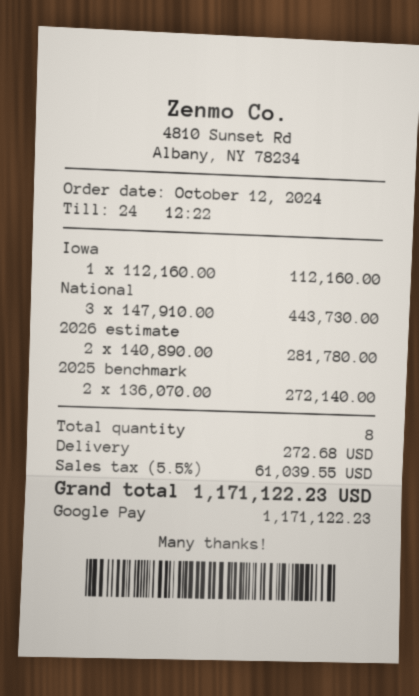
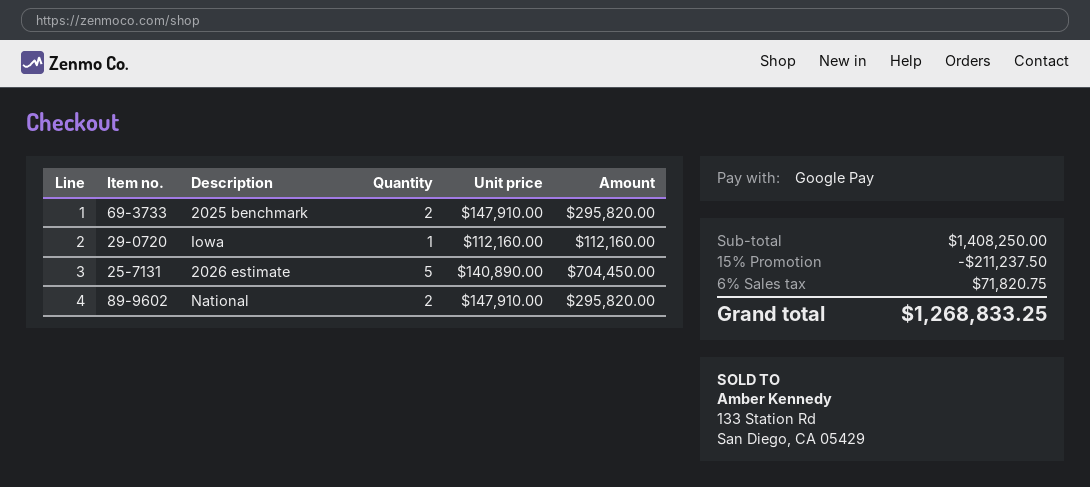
National: 3 x 147910.00 = 443730.00 -> 2 x 147910.00 = 295820.00
2026 estimate: 2 x 140890.00 = 281780.00 -> 5 x 140890.00 = 704450.00
2025 benchmark: 2 x 136070.00 = 272140.00 -> 2 x 147910.00 = 295820.00
discount: none -> 15% = 211237.50
shipping: 272.68 -> none
tax: 5.5% = 61039.55 -> 6% = 71820.75
total: 1171122.23 -> 1268833.25

